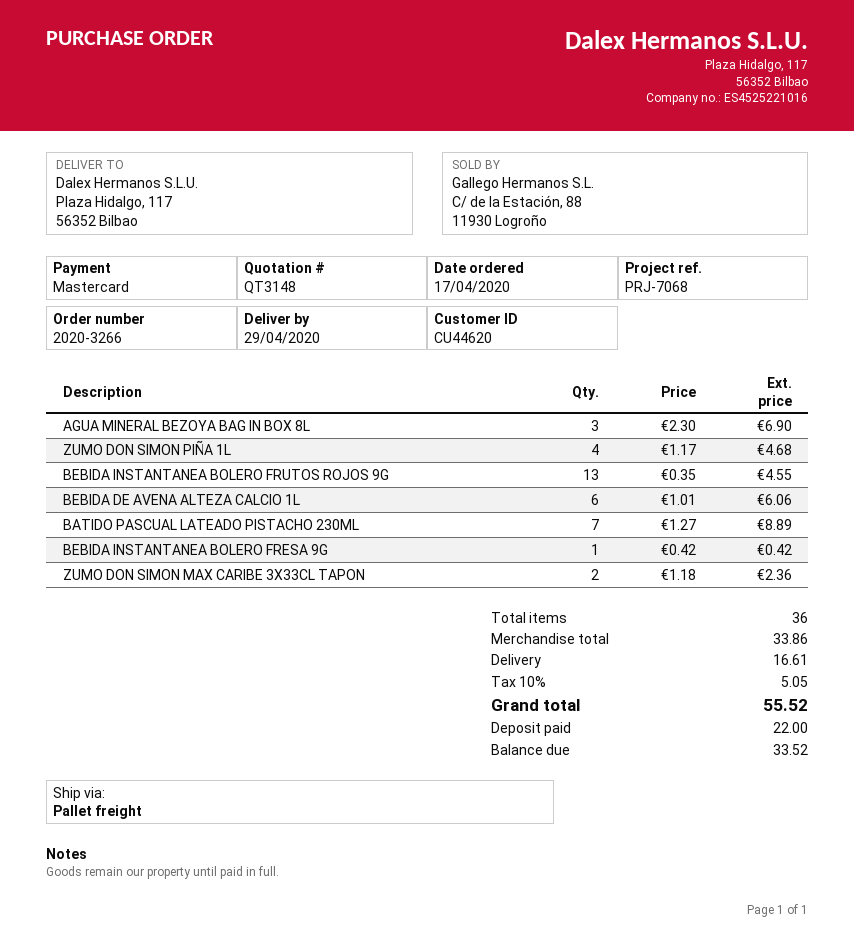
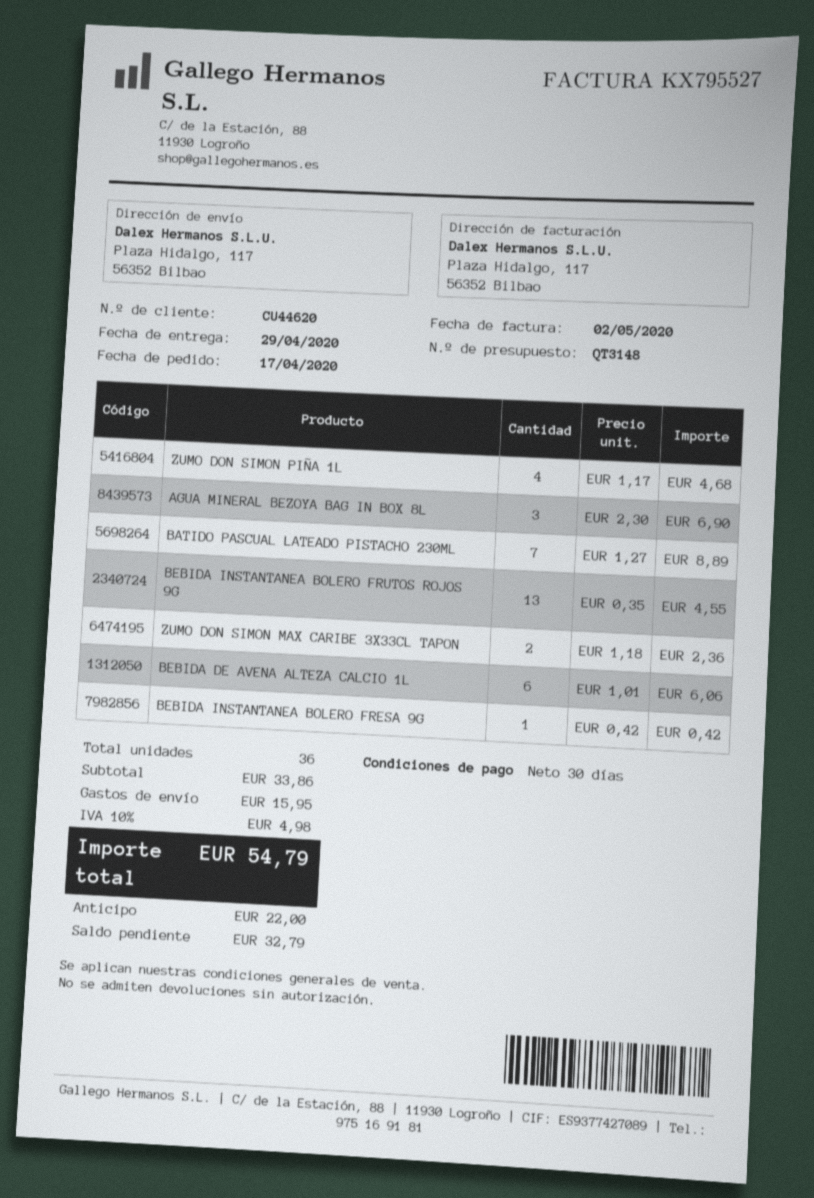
shipping: 16.61 -> 15.95
tax: 10% = 5.05 -> 10% = 4.98
total: 55.52 -> 54.79
balance: 33.52 -> 32.79

